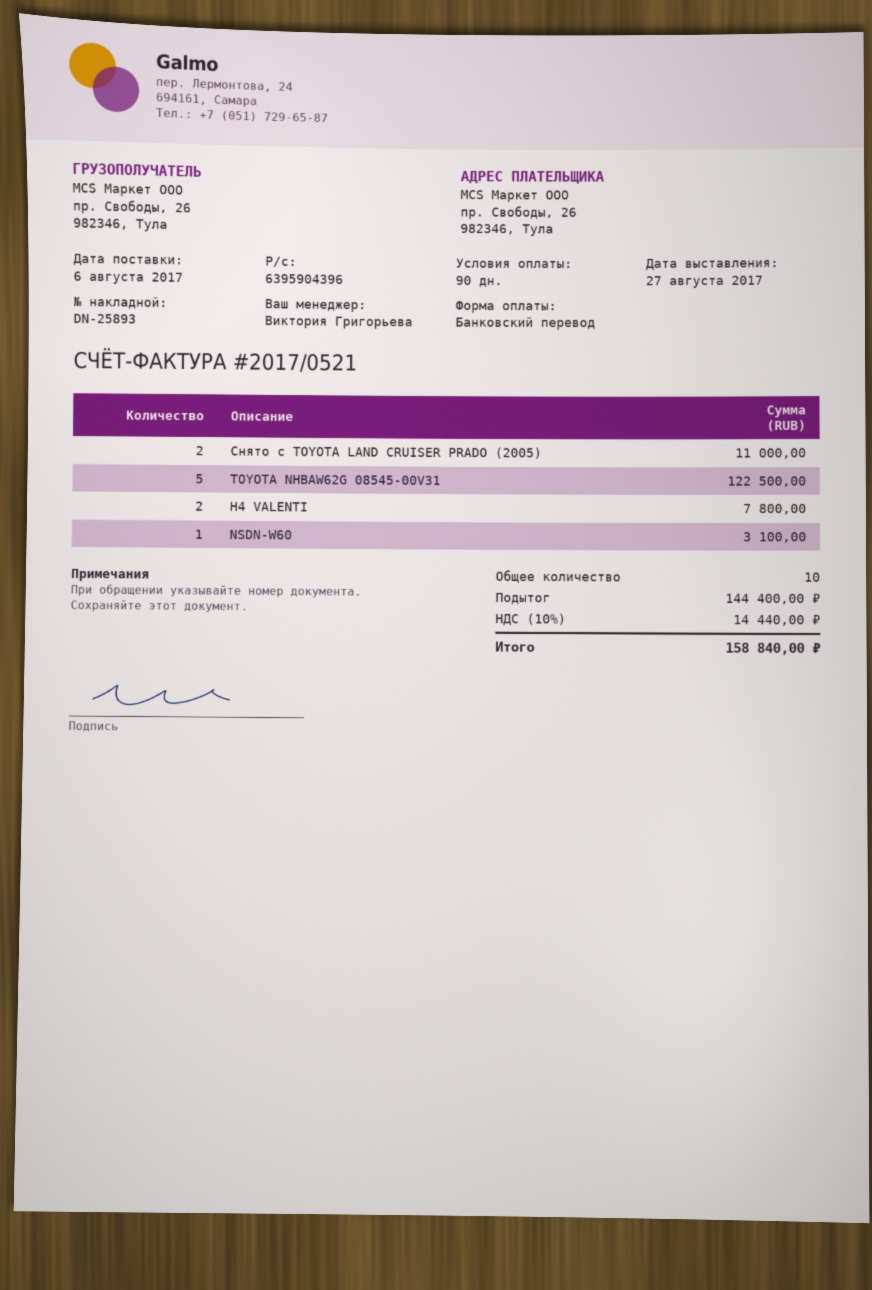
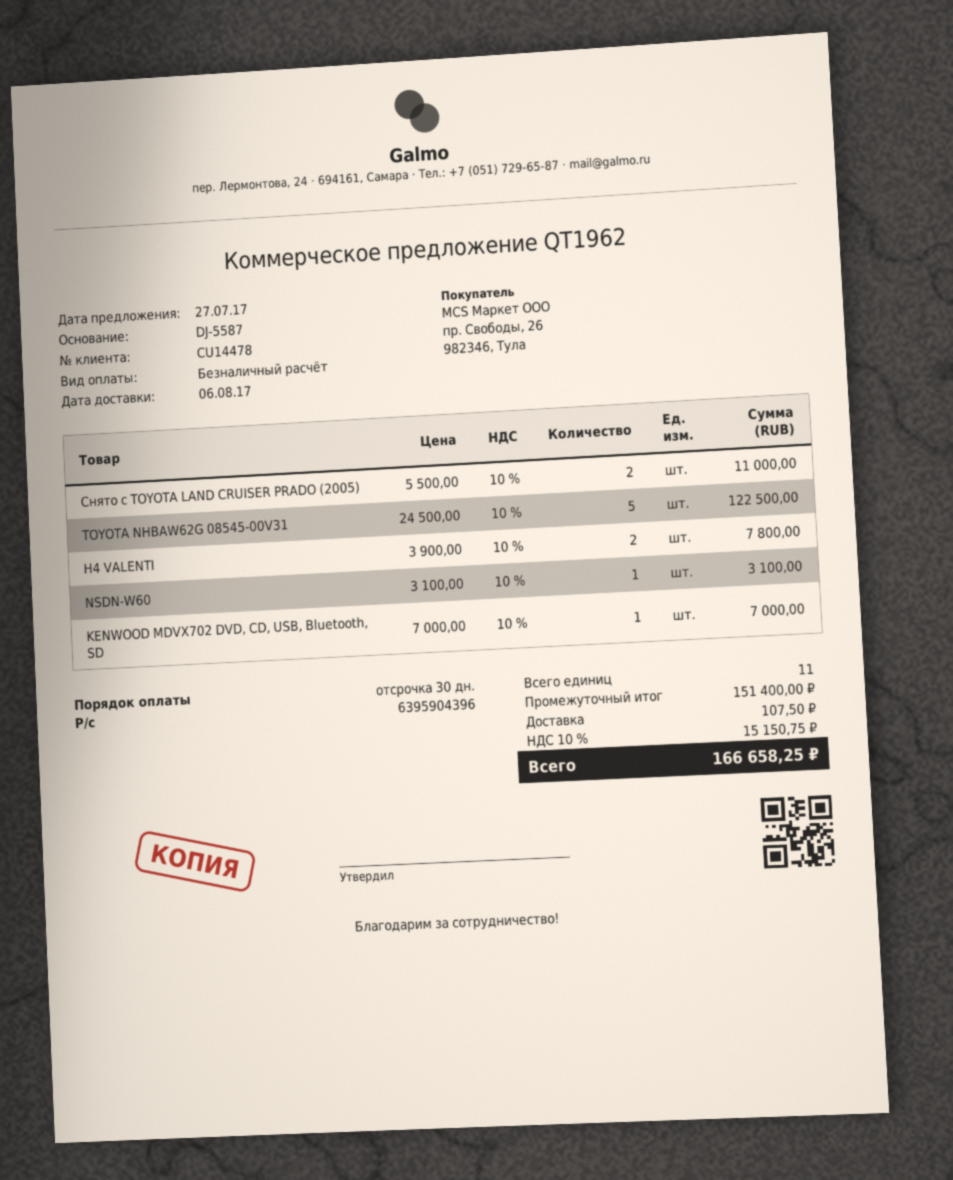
payment terms: 90 days -> 30 days
KENWOOD MDVX702 DVD, CD, USB, Bluetooth, SD: none -> 1 for 7000.00
total quantity: 10 -> 11
subtotal: 144400.00 -> 151400.00
shipping: none -> 107.50
tax: 10% = 14440.00 -> 10% = 15150.75
total: 158840.00 -> 166658.25

